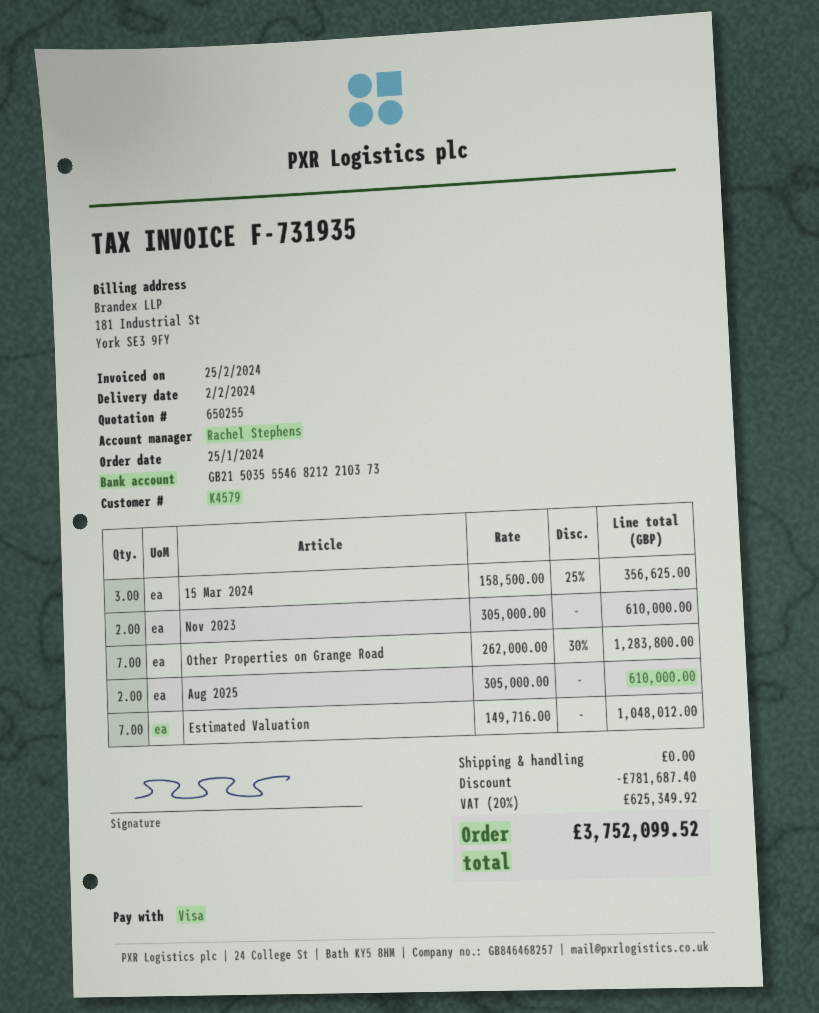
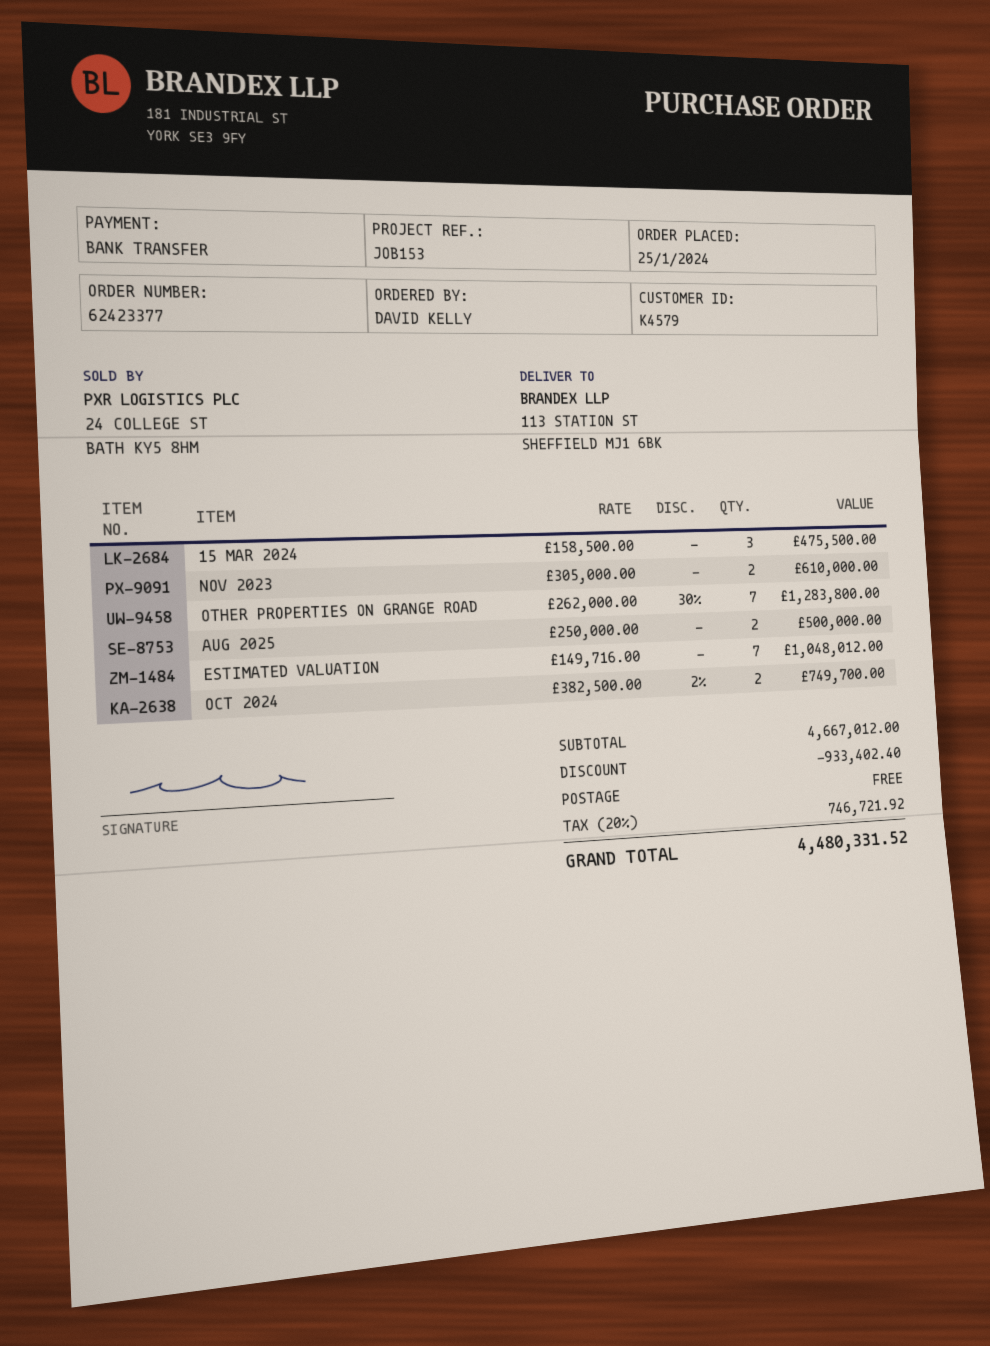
payment method: Visa -> bank transfer
15 Mar 2024: 3 x 158500.00 - 25% = 356625.00 -> 3 x 158500.00 = 475500.00
Aug 2025: 2 x 305000.00 = 610000.00 -> 2 x 250000.00 = 500000.00
OCT 2024: none -> 2 x 382500.00 - 2% = 749700.00
discount: 781687.40 -> 933402.40
tax: 20% = 625349.92 -> 20% = 746721.92
total: 3752099.52 -> 4480331.52

